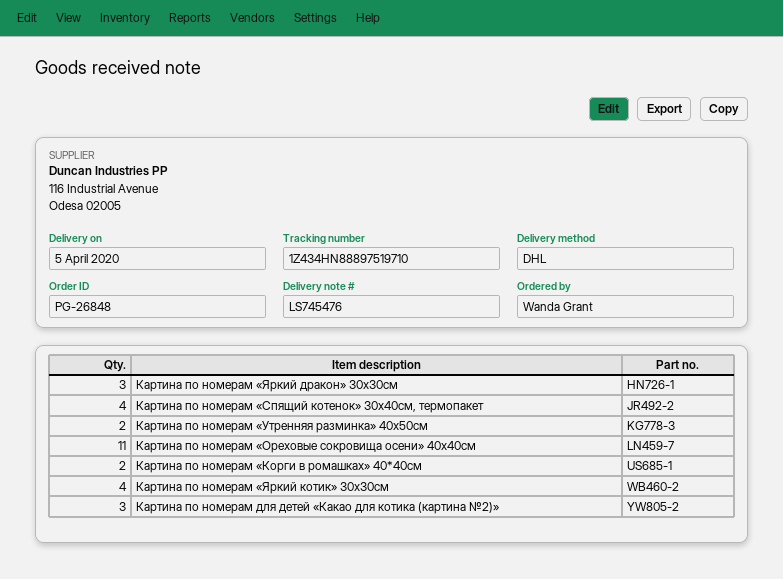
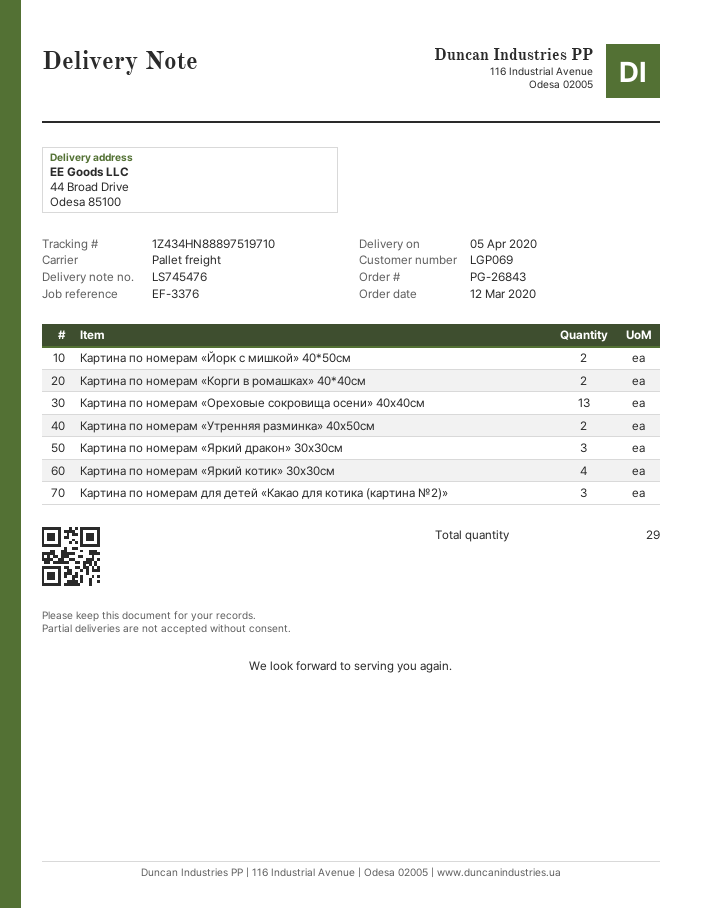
order number: PG-26848 -> PG-26843
shipping method: DHL -> pallet freight
Картина по номерам «Спящий котенок» 30х40см, термопакет: 4 -> none
Картина по номерам «Ореховые сокровища осени» 40х40см: 11 -> 13
Картина по номерам «Йорк с мишкой» 40*50см: none -> 2

